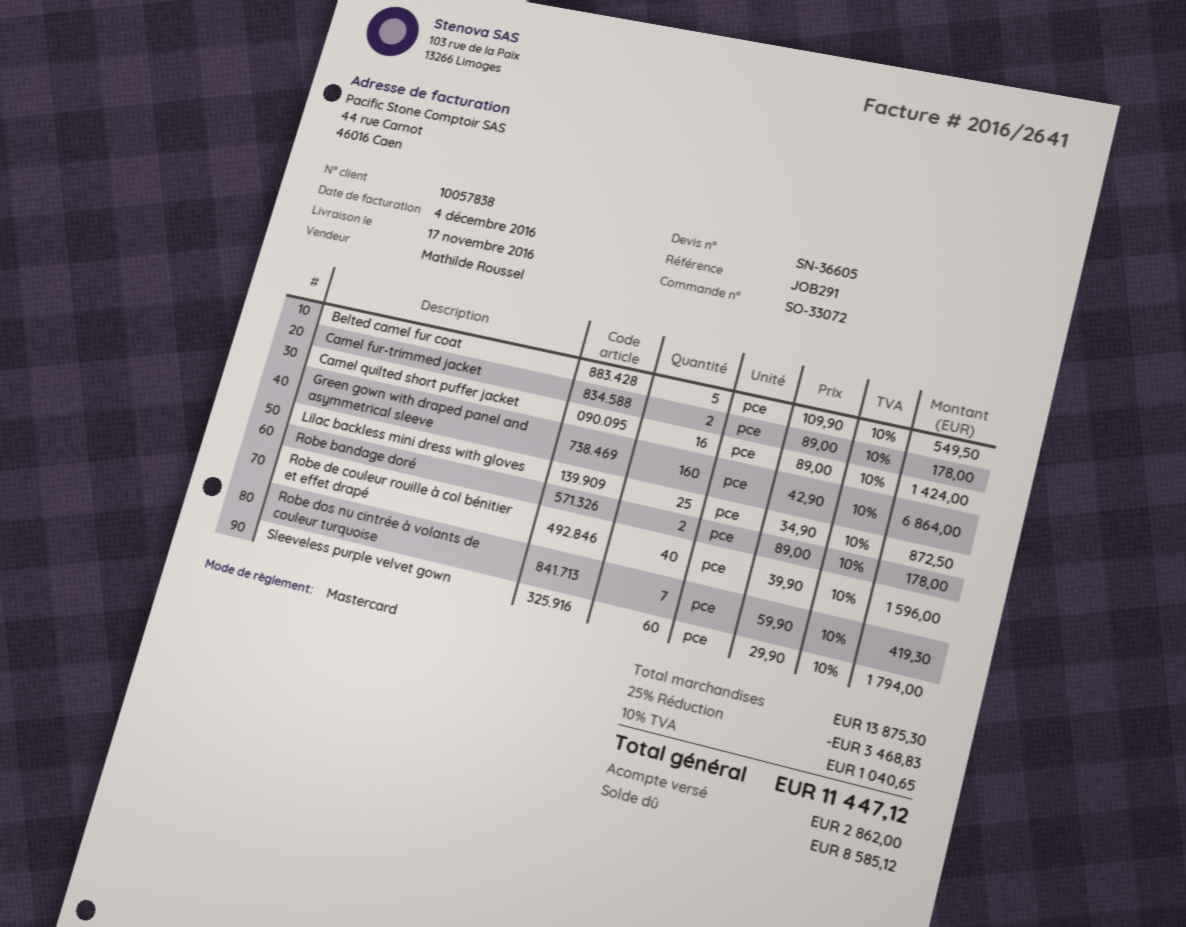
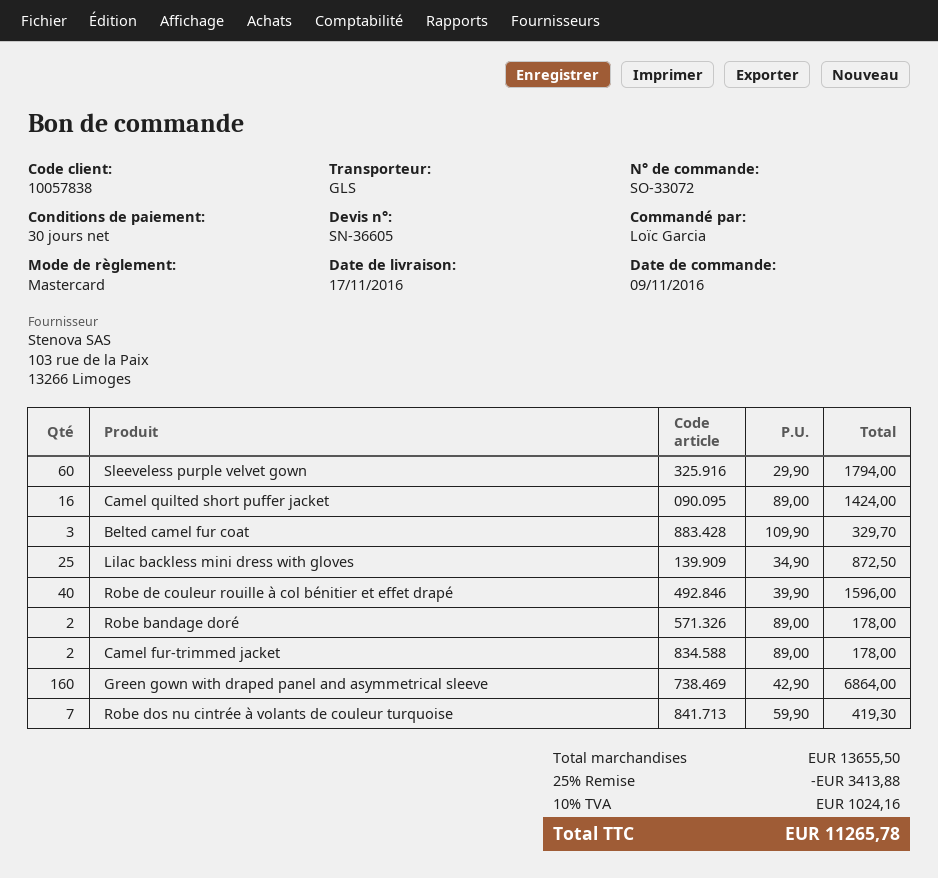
Belted camel fur coat: 5 x 109.90 = 549.50 -> 3 x 109.90 = 329.70
subtotal: 13875.30 -> 13655.50
discount: 25% = 3468.83 -> 25% = 3413.88
tax: 10% = 1040.65 -> 10% = 1024.16
total: 11447.12 -> 11265.78

